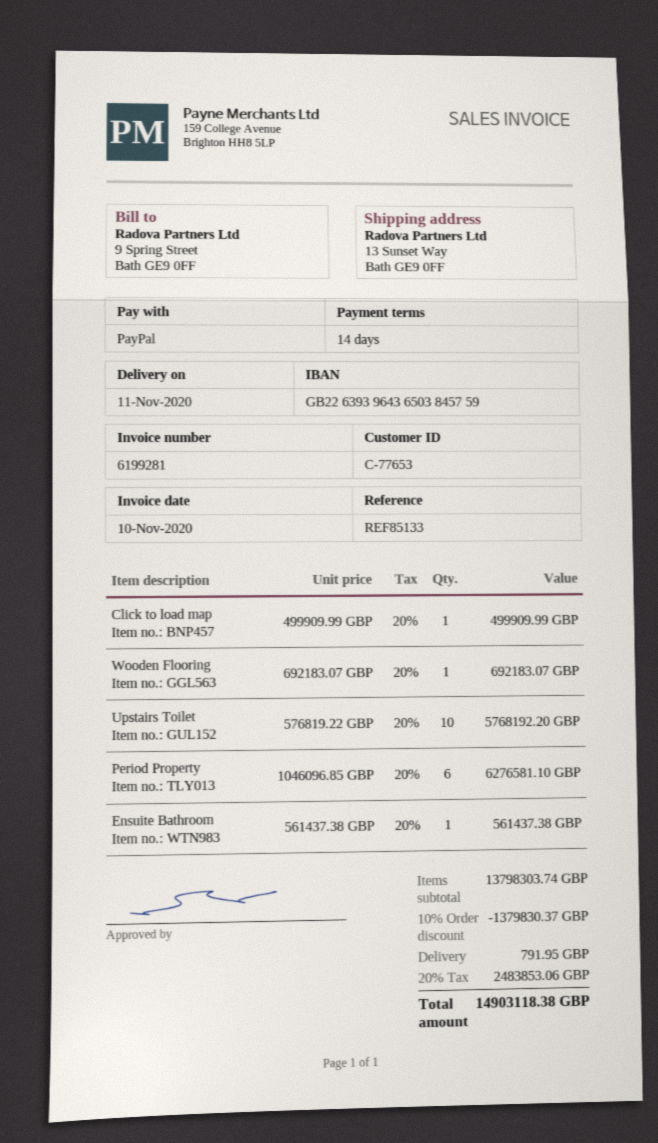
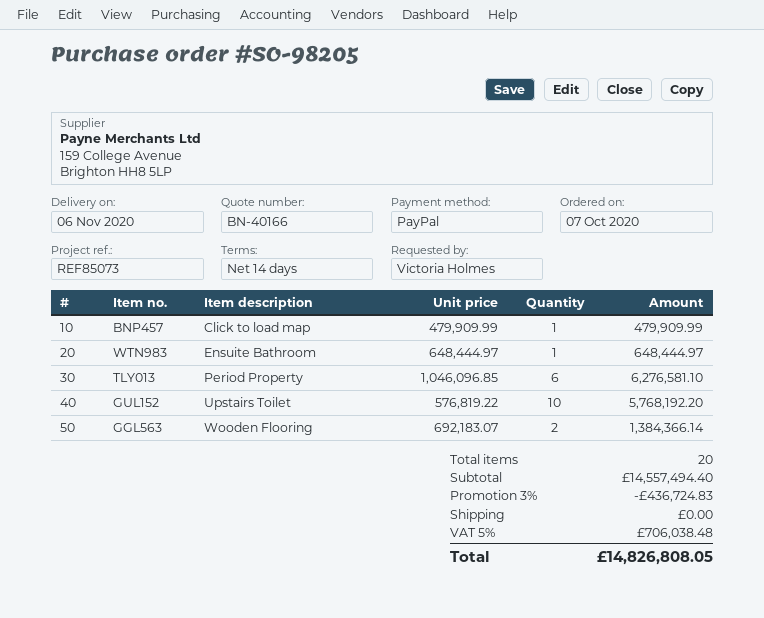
delivery date: 2020-11-11 -> 2020-11-06
reference: REF85133 -> REF85073
Click to load map: 1 x 499909.99 = 499909.99 -> 1 x 479909.99 = 479909.99
Wooden Flooring: 1 x 692183.07 = 692183.07 -> 2 x 692183.07 = 1384366.14
Ensuite Bathroom: 1 x 561437.38 = 561437.38 -> 1 x 648444.97 = 648444.97
subtotal: 13798303.74 -> 14557494.40
discount: 10% = 1379830.37 -> 3% = 436724.83
shipping: 791.95 -> 0.00
tax: 20% = 2483853.06 -> 5% = 706038.48
total: 14903118.38 -> 14826808.05

